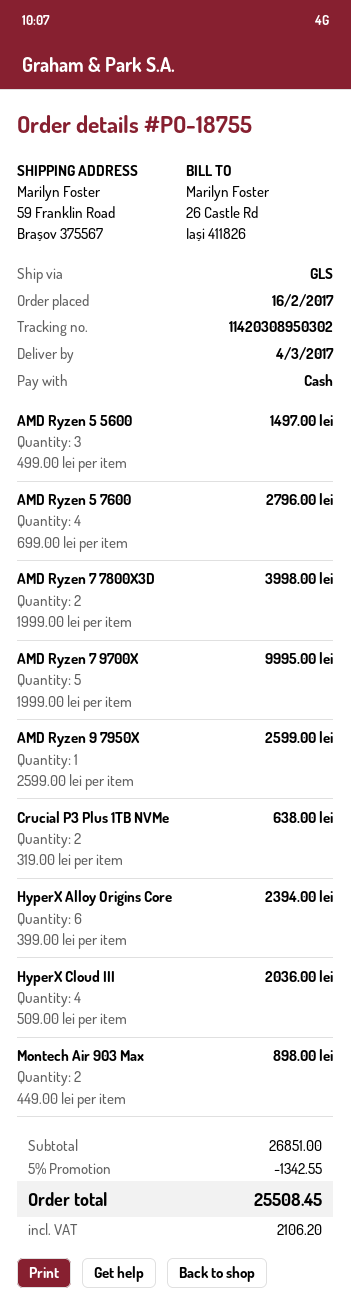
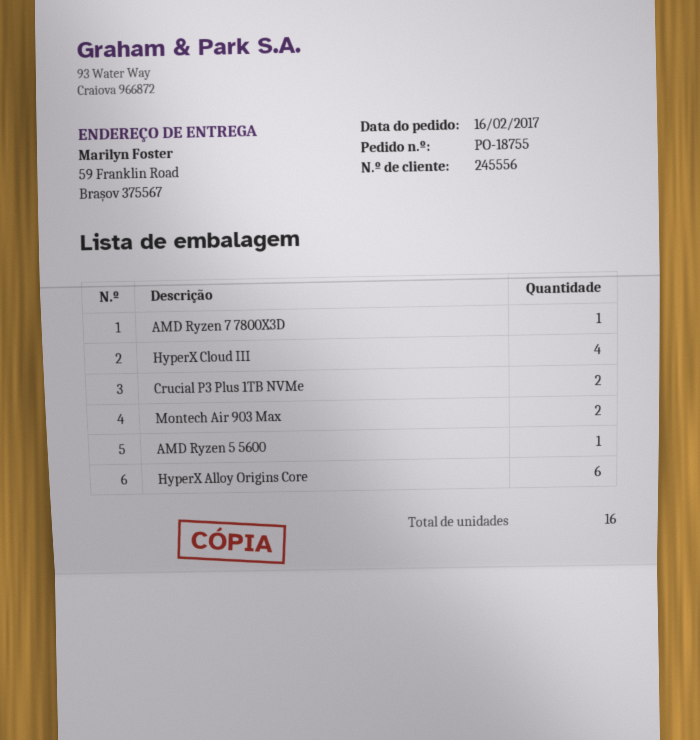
AMD Ryzen 5 5600: 3 -> 1
AMD Ryzen 5 7600: 4 -> none
AMD Ryzen 7 7800X3D: 2 -> 1
AMD Ryzen 7 9700X: 5 -> none
AMD Ryzen 9 7950X: 1 -> none

